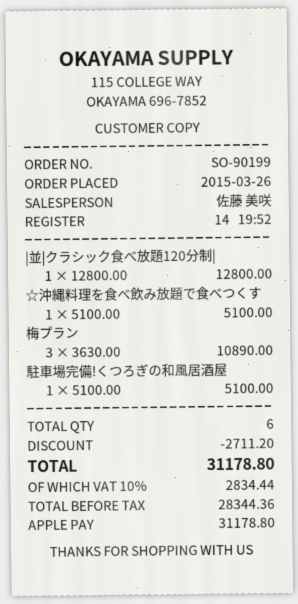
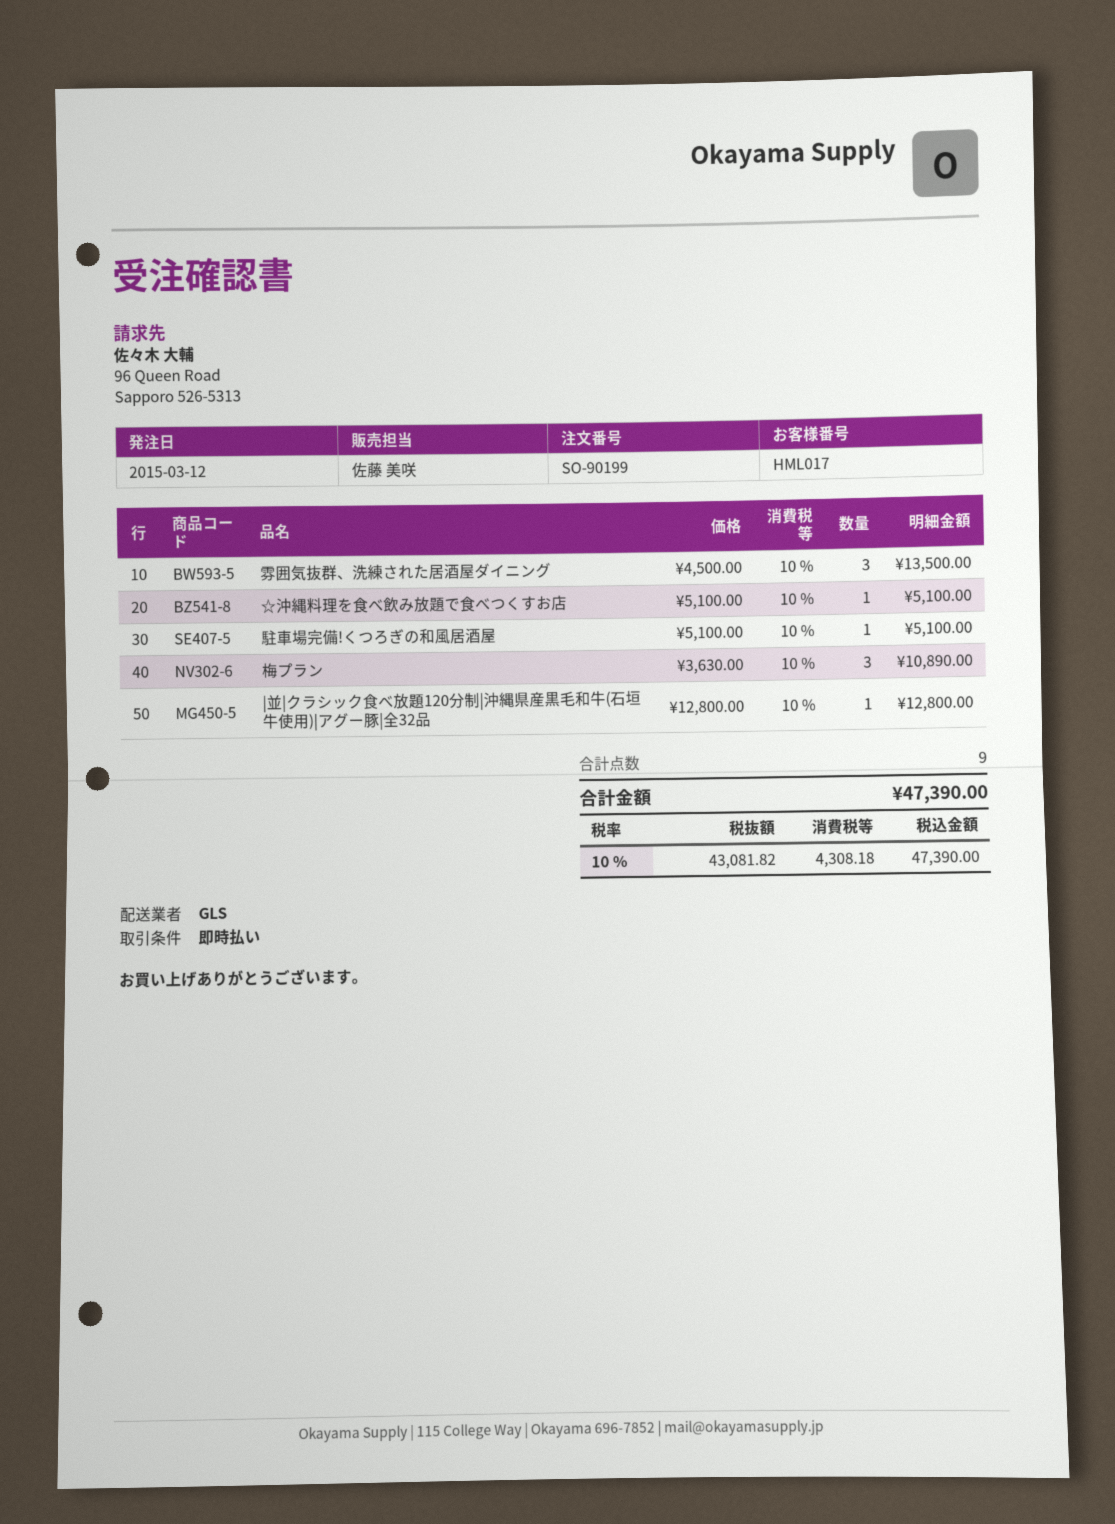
order date: 2015-03-26 -> 2015-03-12
雰囲気抜群、洗練された居酒屋ダイニング: none -> 3 x 4500.00 = 13500.00
total quantity: 6 -> 9
discount: 2711.20 -> none
net: 28344.36 -> 43081.82
tax: 10% = 2834.44 -> 10% = 4308.18
total: 31178.80 -> 47390.00

